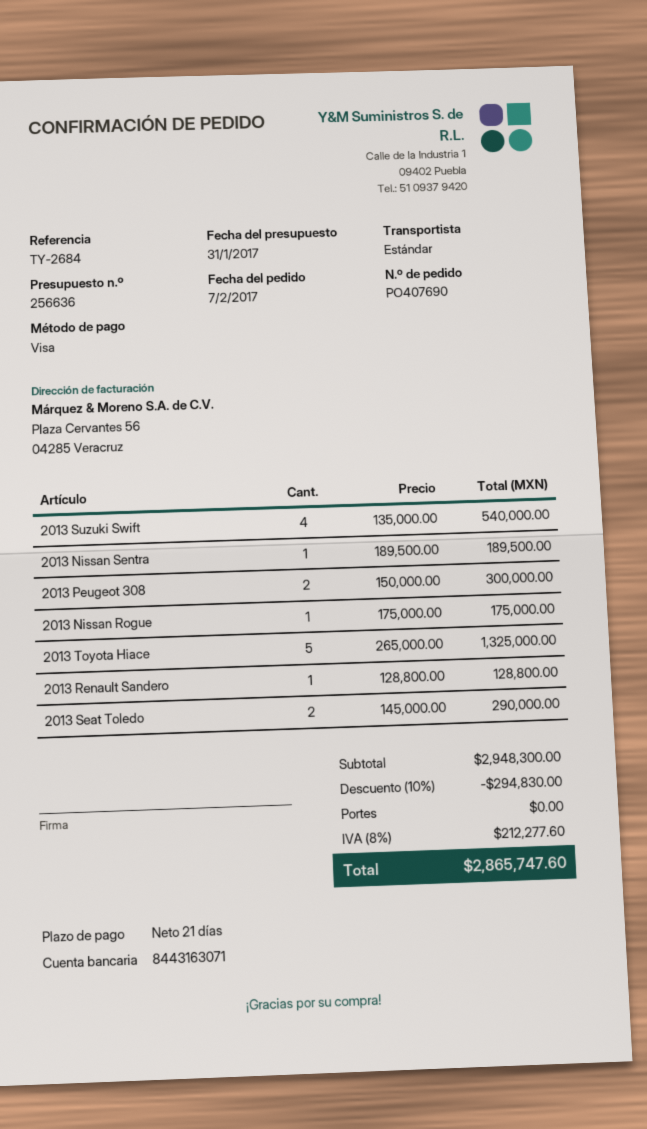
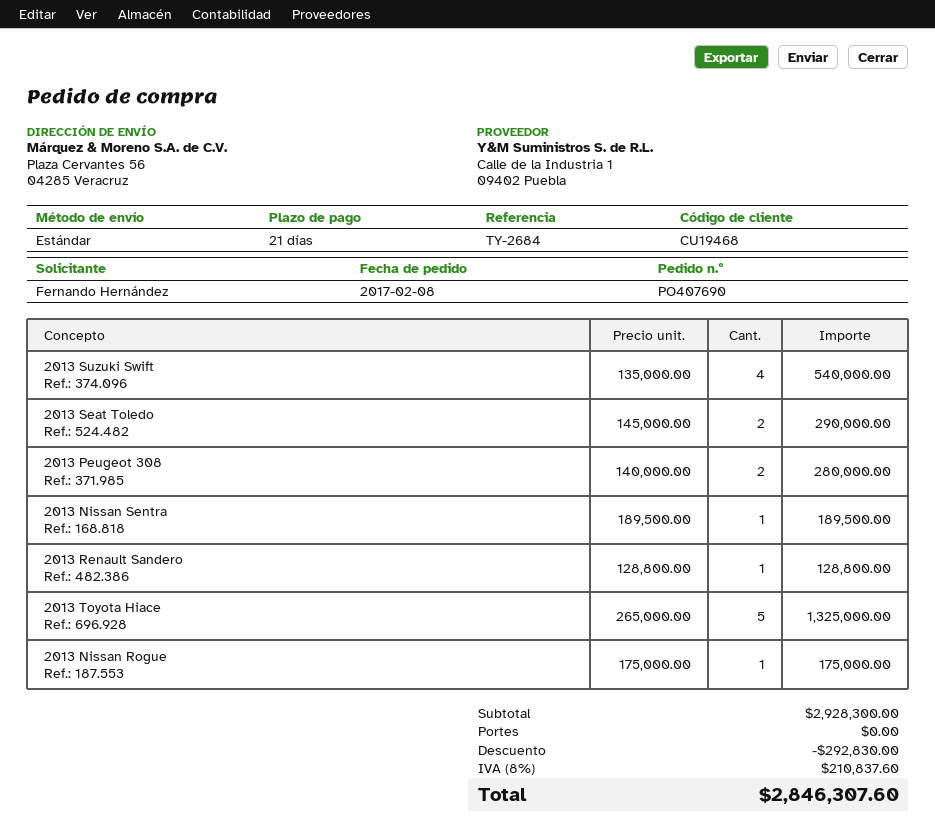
order date: 2017-02-07 -> 2017-02-08
2013 Peugeot 308: 2 x 150000.00 = 300000.00 -> 2 x 140000.00 = 280000.00
subtotal: 2948300.00 -> 2928300.00
discount: 294830.00 -> 292830.00
tax: 8% = 212277.60 -> 8% = 210837.60
total: 2865747.60 -> 2846307.60

